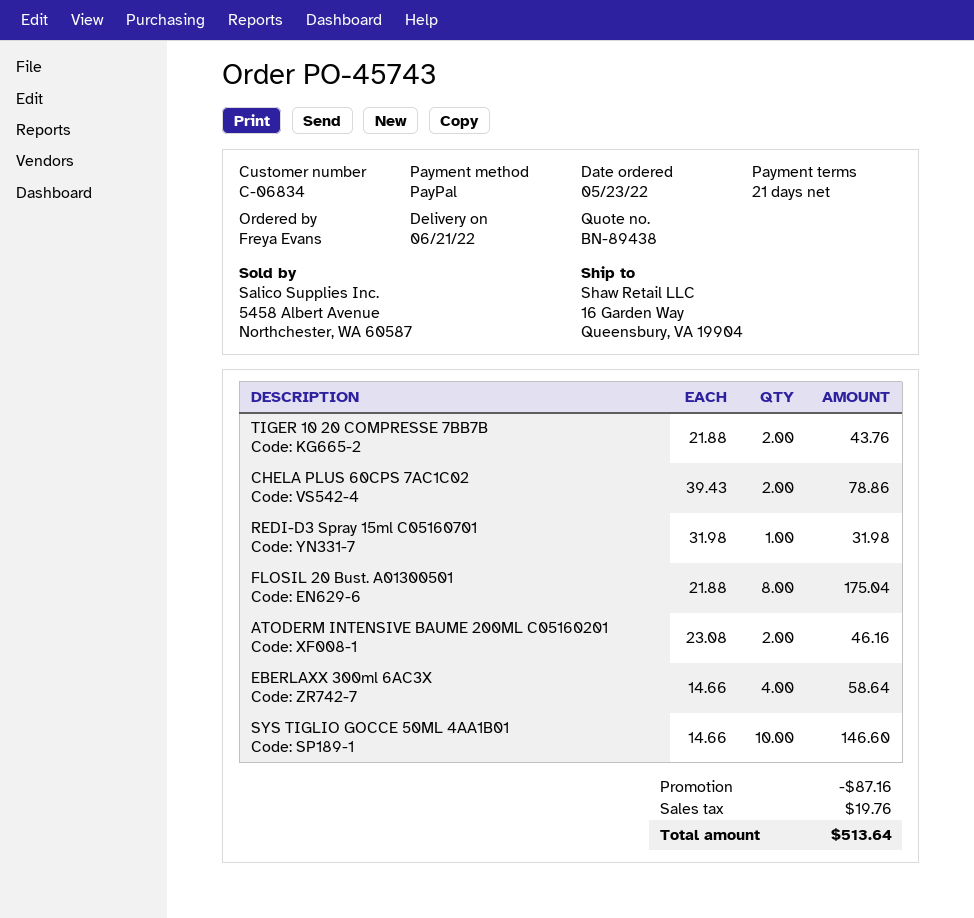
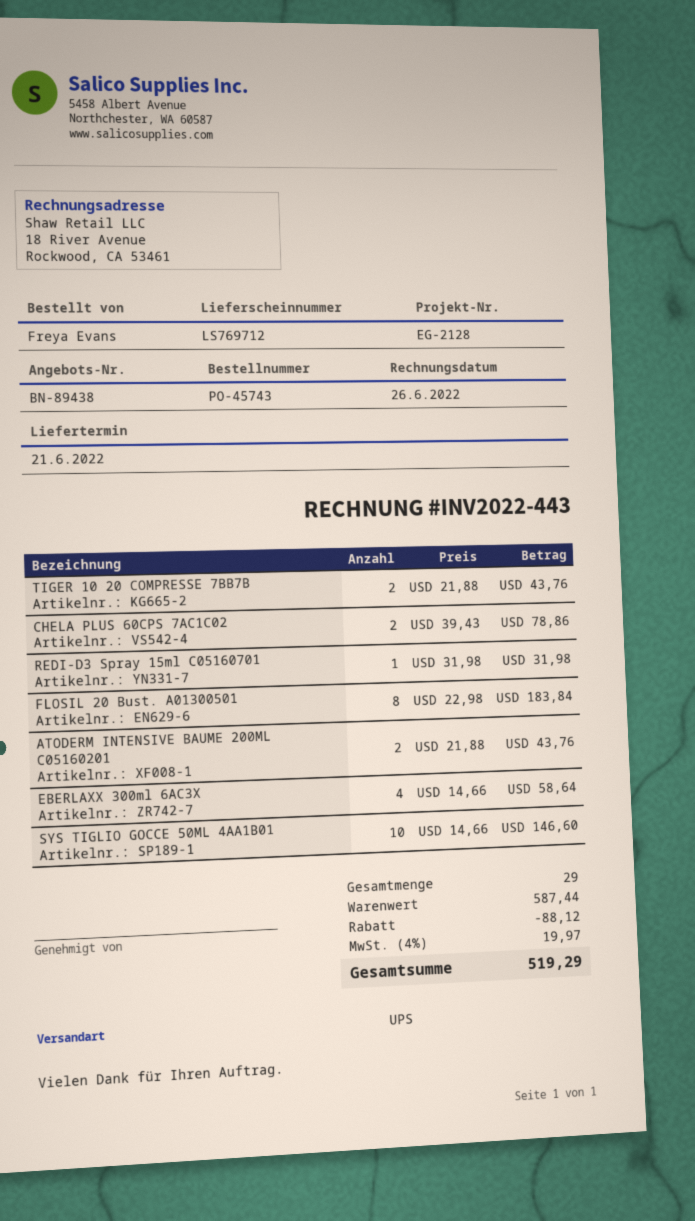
FLOSIL 20 Bust. A01300501: 8 x 21.88 = 175.04 -> 8 x 22.98 = 183.84
ATODERM INTENSIVE BAUME 200ML C05160201: 2 x 23.08 = 46.16 -> 2 x 21.88 = 43.76
discount: 87.16 -> 88.12
tax: 19.76 -> 19.97
total: 513.64 -> 519.29

